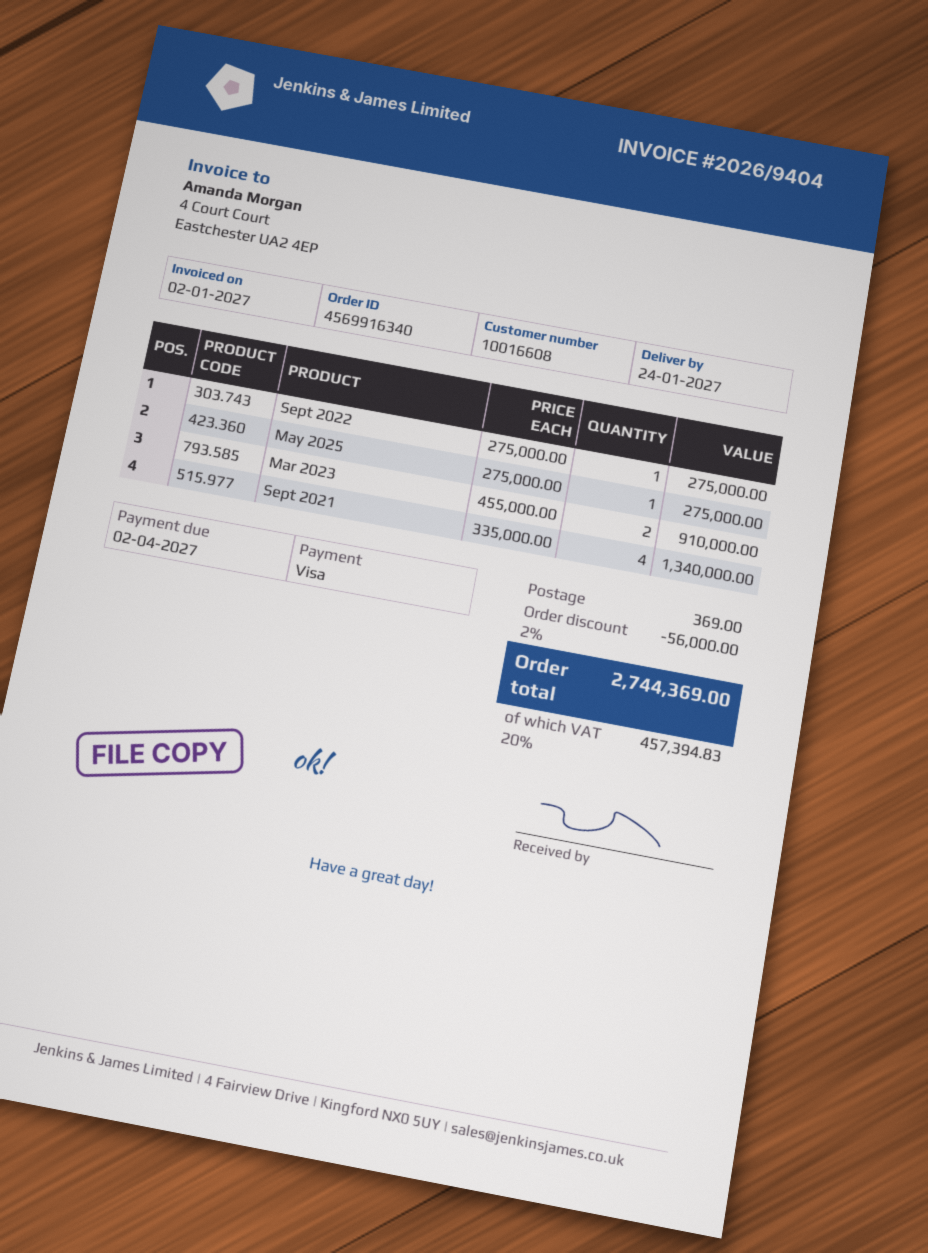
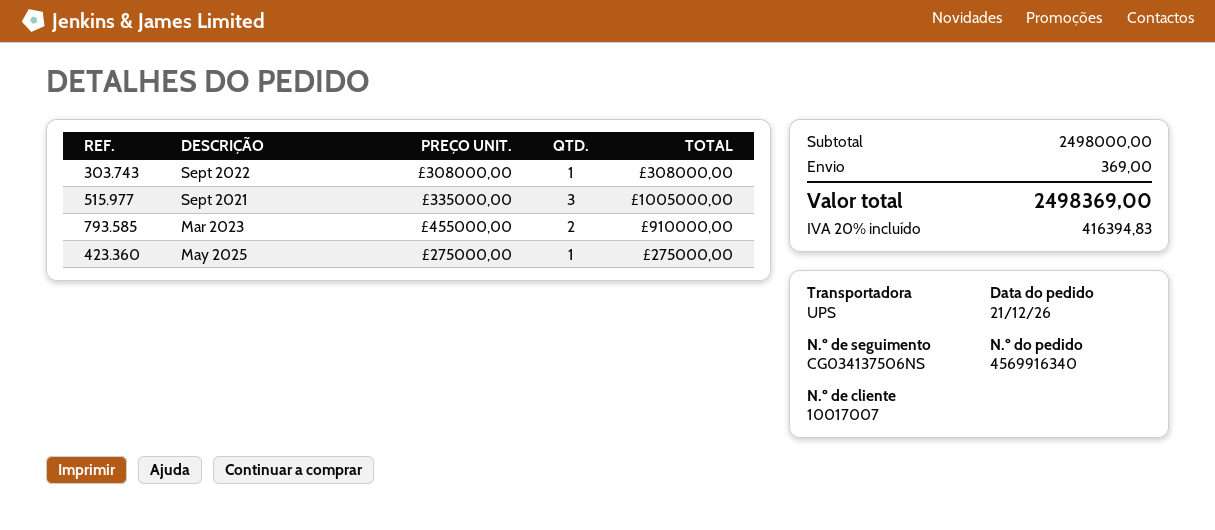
customer number: 10016608 -> 10017007
Sept 2022: 1 x 275000.00 = 275000.00 -> 1 x 308000.00 = 308000.00
Sept 2021: 4 x 335000.00 = 1340000.00 -> 3 x 335000.00 = 1005000.00
discount: 2% = 56000.00 -> none
tax: 20% = 457394.83 -> 20% = 416394.83
total: 2744369.00 -> 2498369.00

